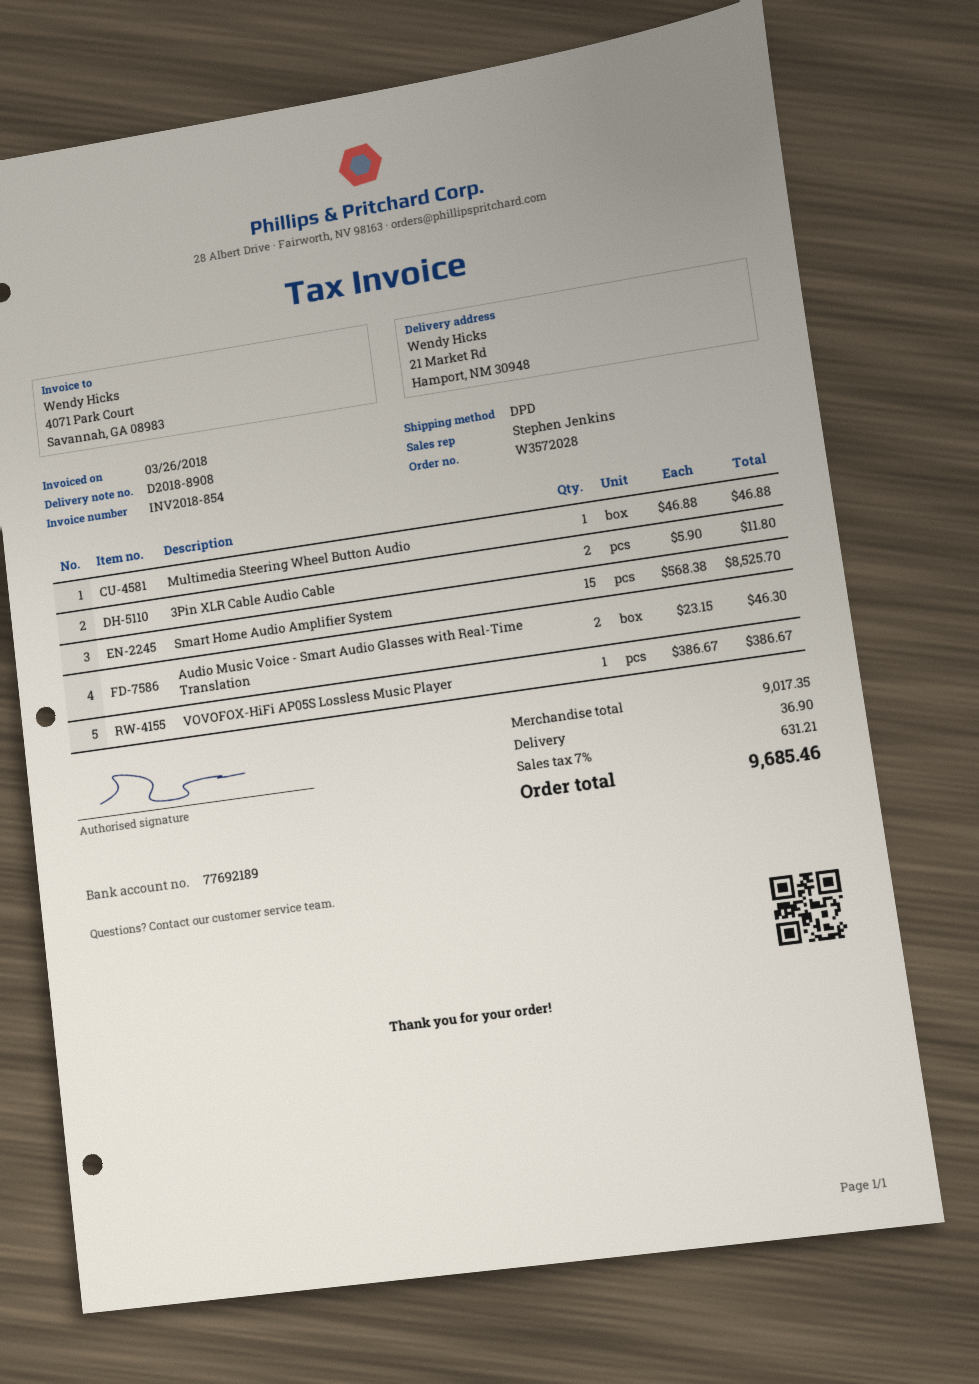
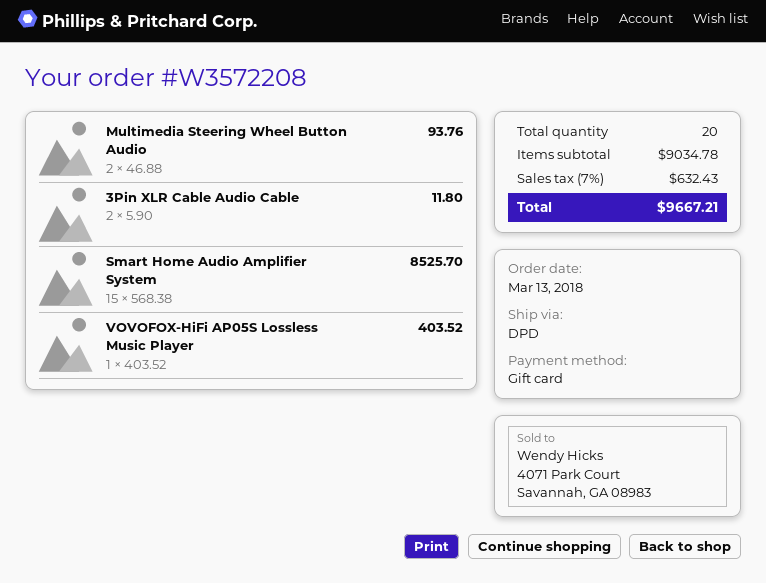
order number: W3572028 -> W3572208
Multimedia Steering Wheel Button Audio: 1 x 46.88 = 46.88 -> 2 x 46.88 = 93.76
Audio Music Voice - Smart Audio Glasses with Real-Time Translation: 2 x 23.15 = 46.30 -> none
VOVOFOX-HiFi AP05S Lossless Music Player: 1 x 386.67 = 386.67 -> 1 x 403.52 = 403.52
subtotal: 9017.35 -> 9034.78
shipping: 36.90 -> none
tax: 7% = 631.21 -> 7% = 632.43
total: 9685.46 -> 9667.21

